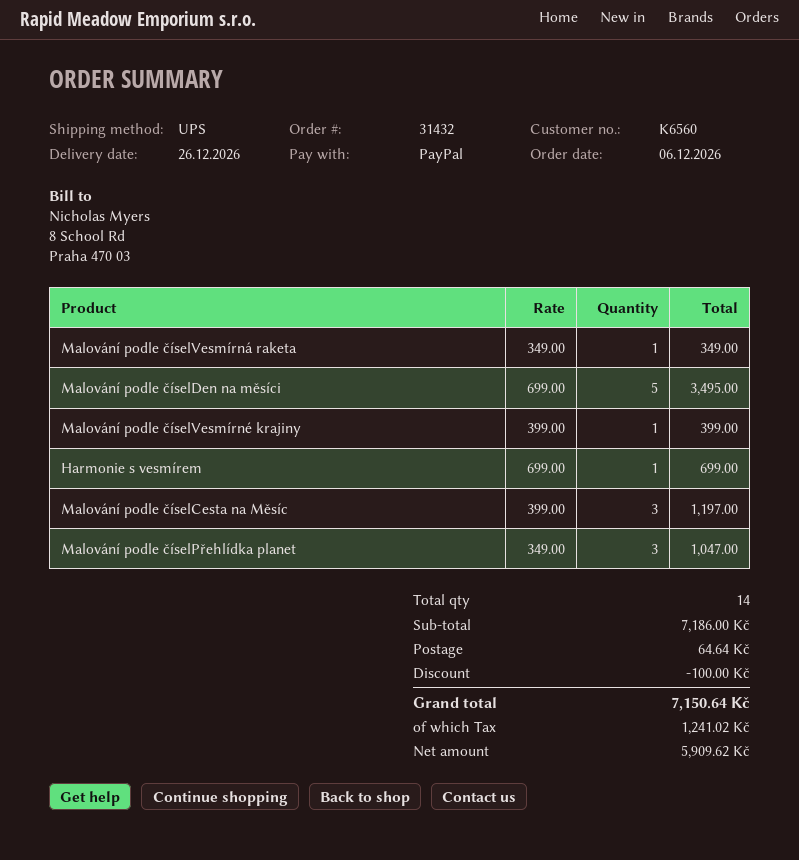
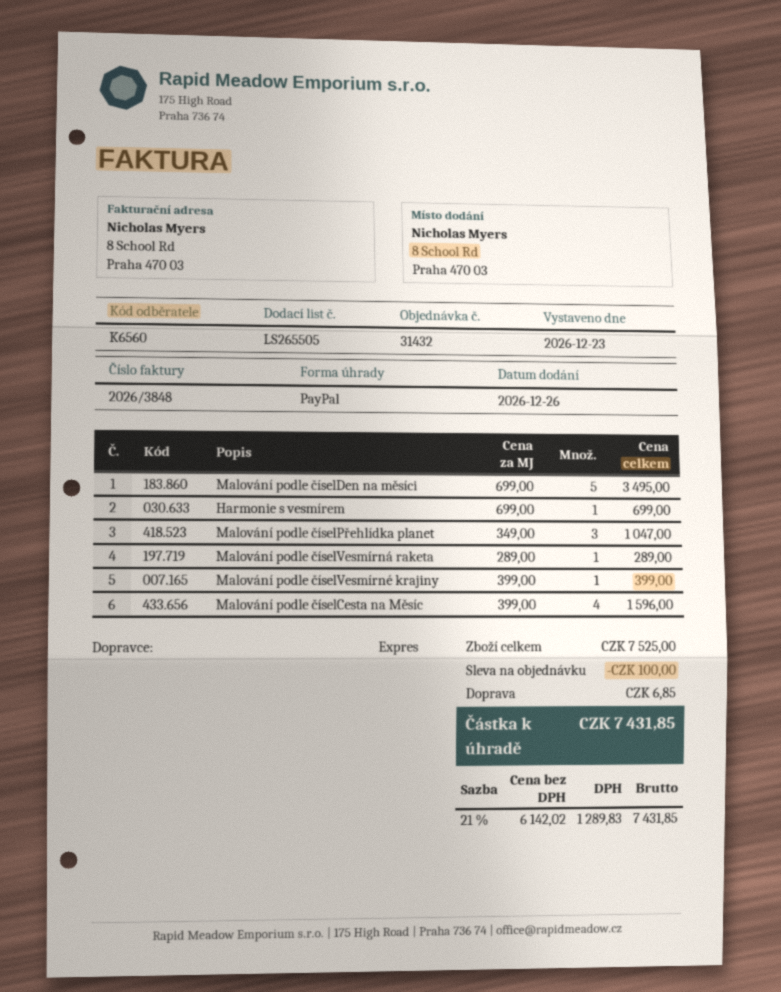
shipping method: UPS -> express
Malování podle číselVesmírná raketa: 1 x 349.00 = 349.00 -> 1 x 289.00 = 289.00
Malování podle číselCesta na Měsíc: 3 x 399.00 = 1197.00 -> 4 x 399.00 = 1596.00
subtotal: 7186.00 -> 7525.00
shipping: 64.64 -> 6.85
net: 5909.62 -> 6142.02
tax: 1241.02 -> 1289.83
total: 7150.64 -> 7431.85

